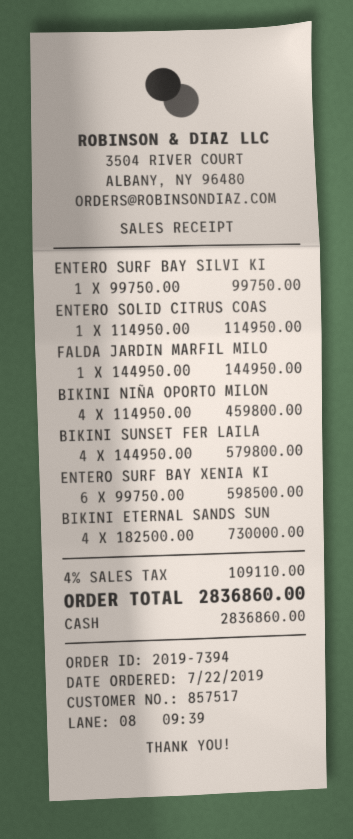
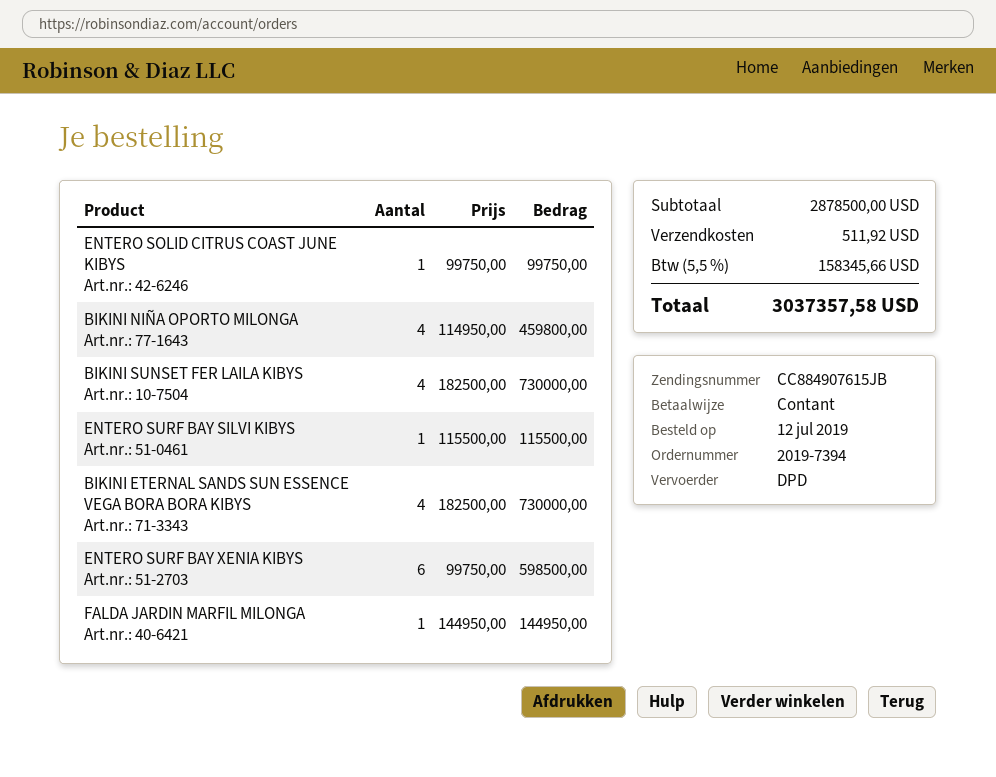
order date: 2019-07-22 -> 2019-07-12
ENTERO SURF BAY SILVI KI: 1 x 99750.00 = 99750.00 -> 1 x 115500.00 = 115500.00
ENTERO SOLID CITRUS COAS: 1 x 114950.00 = 114950.00 -> 1 x 99750.00 = 99750.00
BIKINI SUNSET FER LAILA: 4 x 144950.00 = 579800.00 -> 4 x 182500.00 = 730000.00
shipping: none -> 511.92
tax: 4% = 109110.00 -> 5.5% = 158345.66
total: 2836860.00 -> 3037357.58

